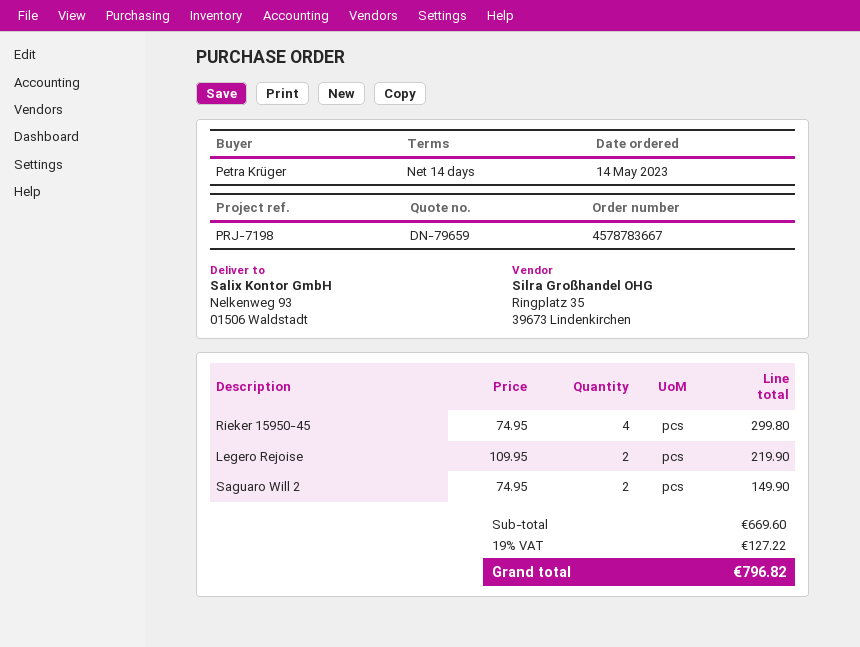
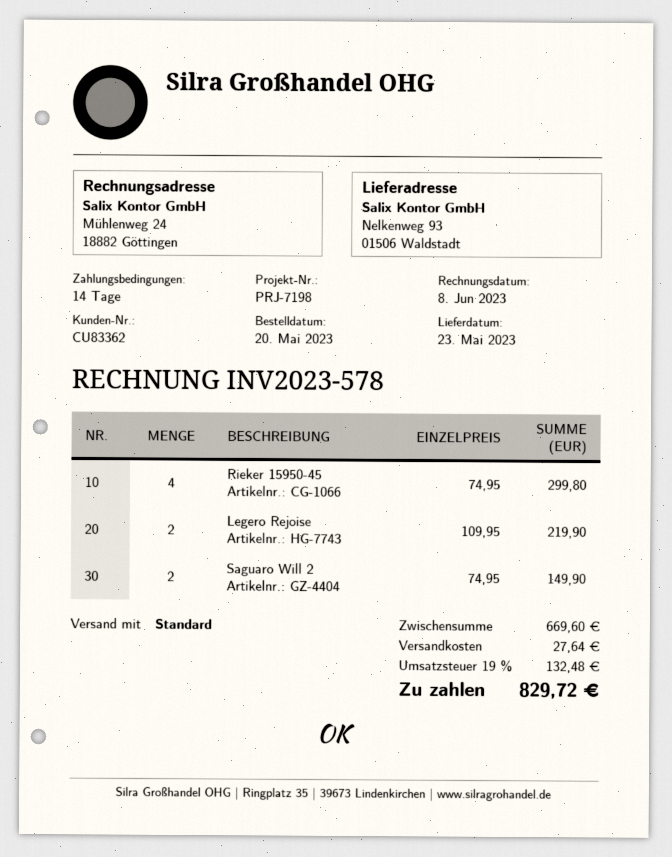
order date: 2023-05-14 -> 2023-05-20
shipping: none -> 27.64
tax: 19% = 127.22 -> 19% = 132.48
total: 796.82 -> 829.72

